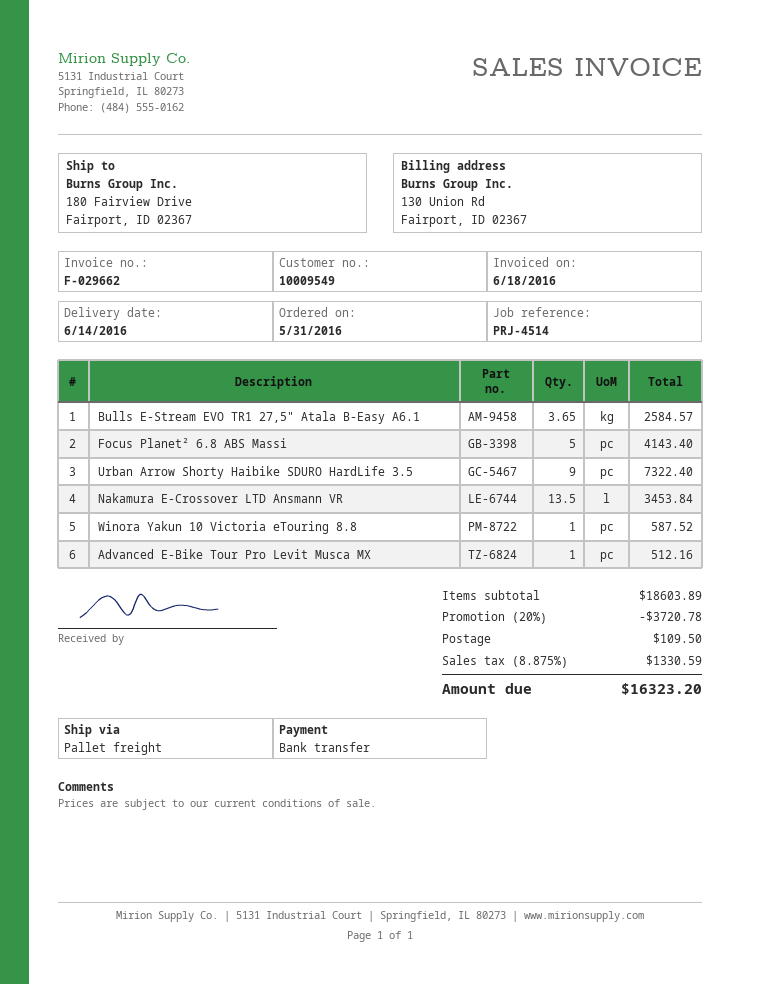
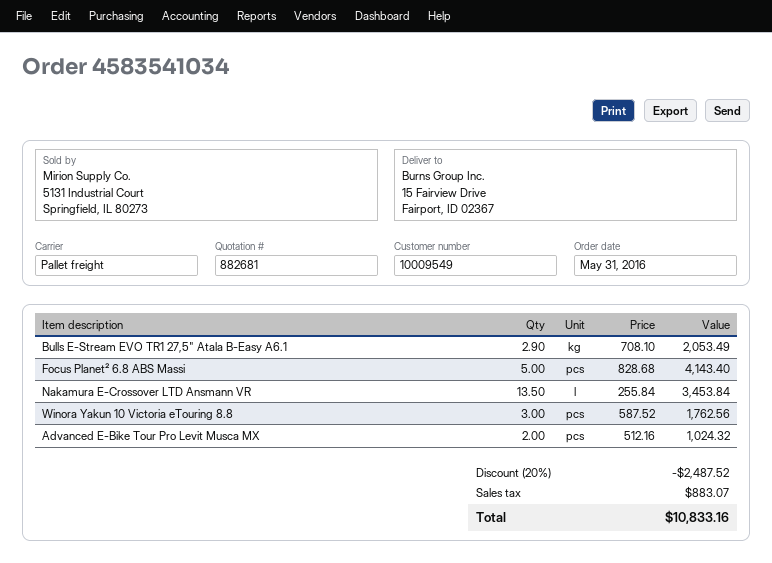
ship to: 180 Fairview Drive, Fairport, ID 02367 -> 15 Fairview Drive, Fairport, ID 02367
Bulls E-Stream EVO TR1 27,5" Atala B-Easy A6.1: 3.65 for 2584.57 -> 2.9 for 2053.49
Urban Arrow Shorty Haibike SDURO HardLife 3.5: 9 for 7322.40 -> none
Winora Yakun 10 Victoria eTouring 8.8: 1 for 587.52 -> 3 for 1762.56
Advanced E-Bike Tour Pro Levit Musca MX: 1 for 512.16 -> 2 for 1024.32
discount: 20% = 3720.78 -> 20% = 2487.52
shipping: 109.50 -> none
tax: 1330.59 -> 883.07
total: 16323.20 -> 10833.16

